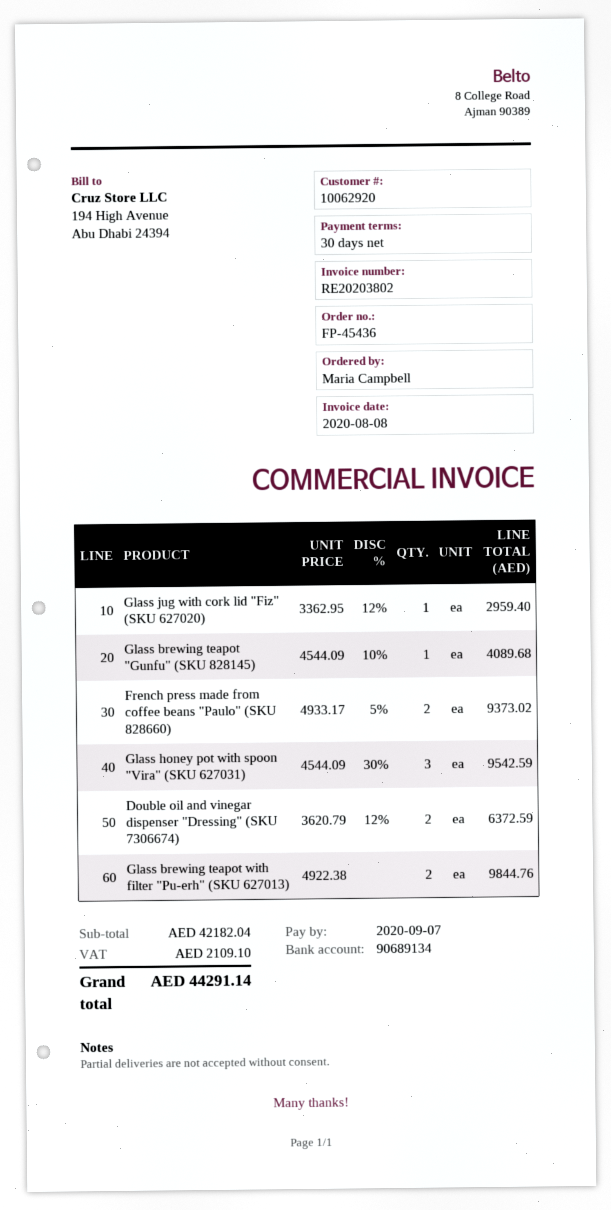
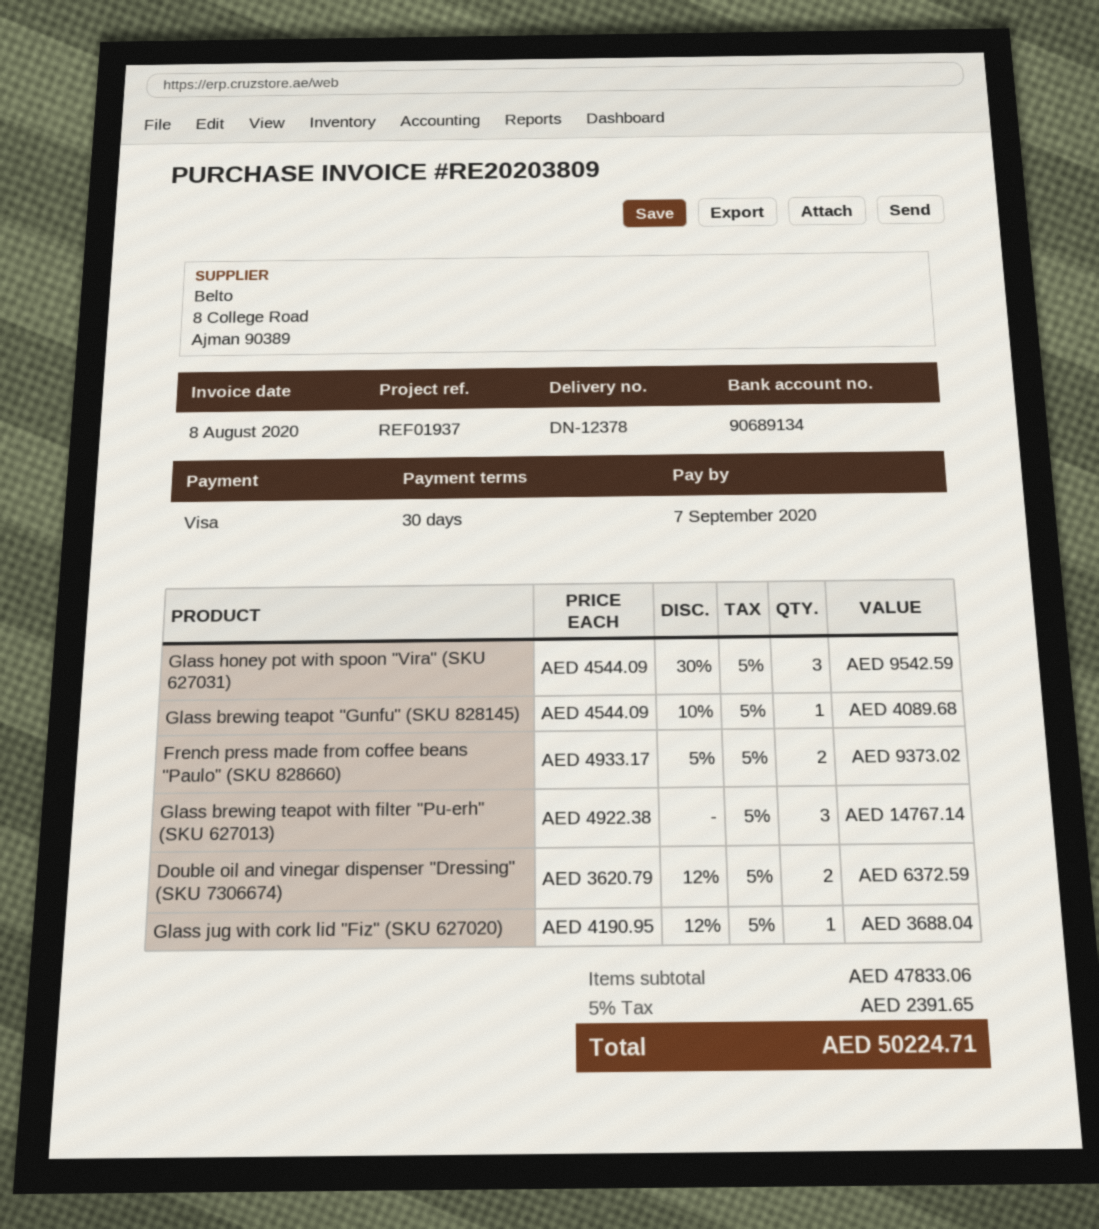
invoice number: RE20203802 -> RE20203809
Glass jug with cork lid "Fiz" (SKU 627020): 1 x 3362.95 - 12% = 2959.40 -> 1 x 4190.95 - 12% = 3688.04
Glass brewing teapot with filter "Pu-erh" (SKU 627013): 2 x 4922.38 = 9844.76 -> 3 x 4922.38 = 14767.14
subtotal: 42182.04 -> 47833.06
tax: 2109.10 -> 2391.65
total: 44291.14 -> 50224.71

